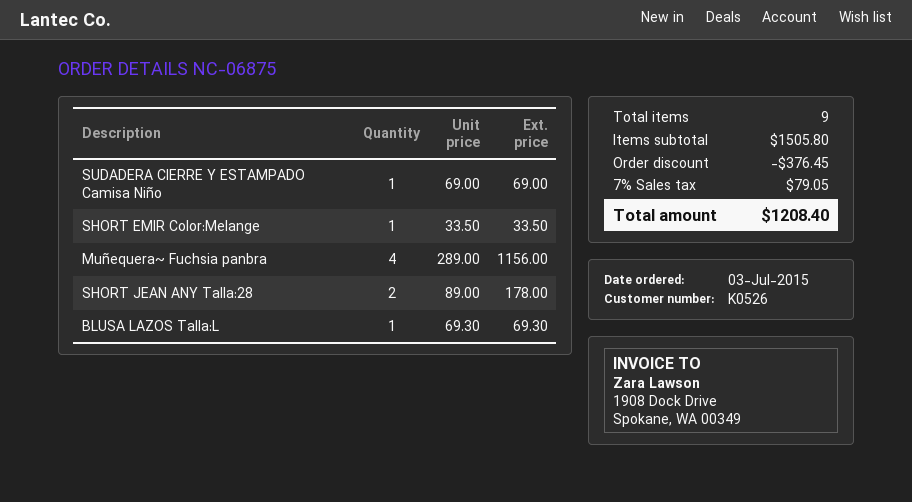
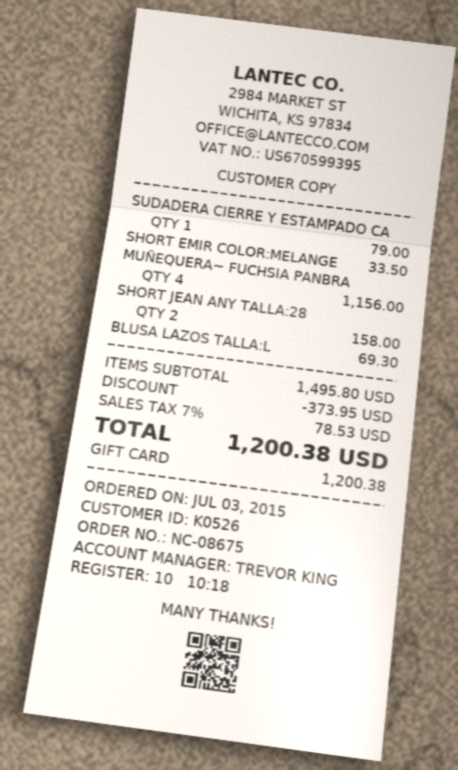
order number: NC-06875 -> NC-08675
SUDADERA CIERRE Y ESTAMPADO Camisa Niño: 1 for 69.00 -> 1 for 79.00
SHORT JEAN ANY Talla:28: 2 for 178.00 -> 2 for 158.00
subtotal: 1505.80 -> 1495.80
discount: 376.45 -> 373.95
tax: 7% = 79.05 -> 7% = 78.53
total: 1208.40 -> 1200.38

